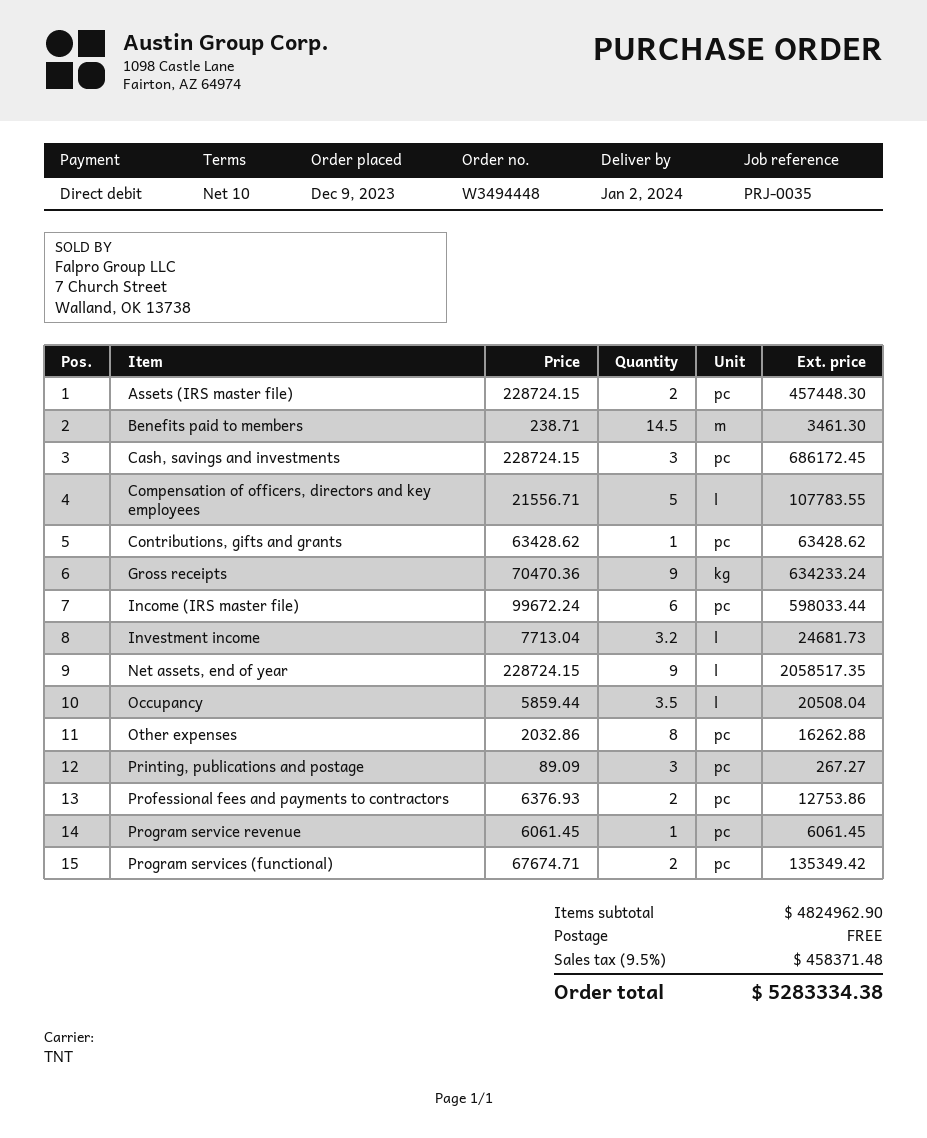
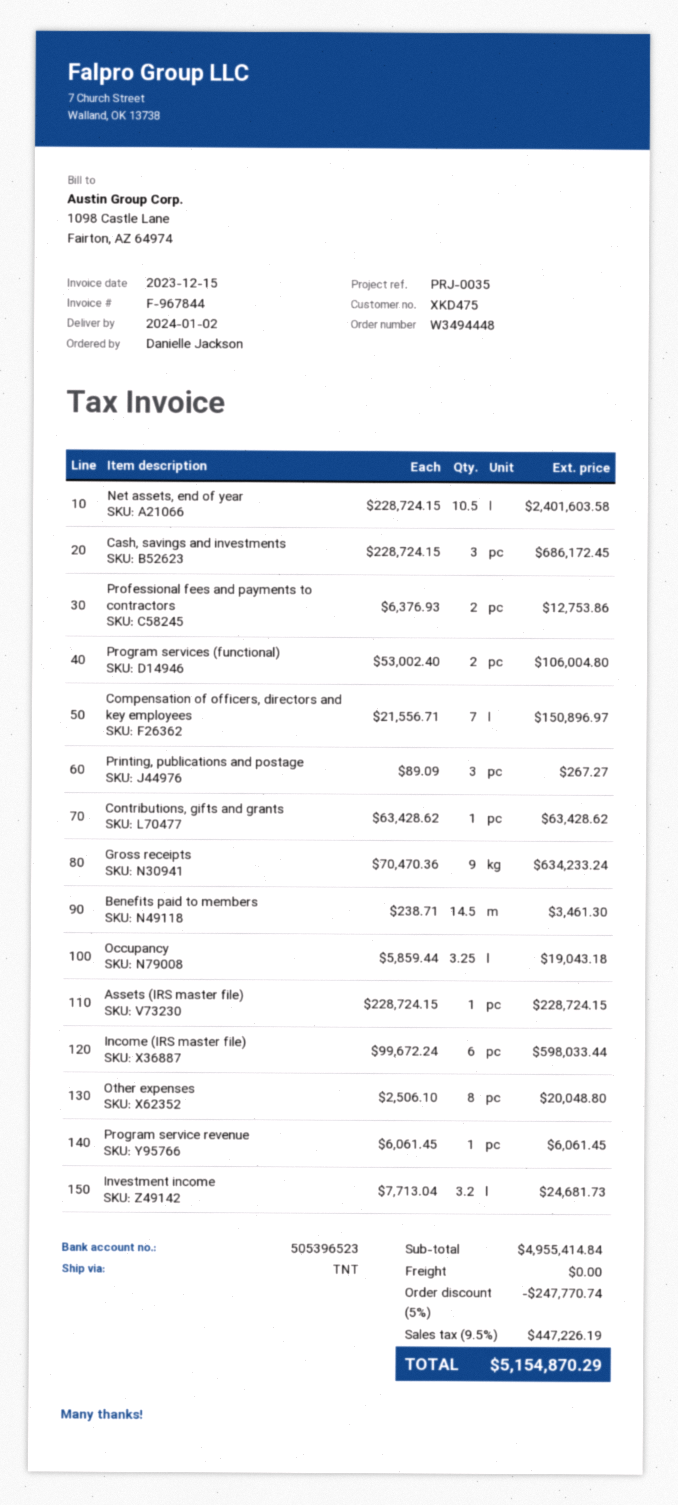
Assets (IRS master file): 2 x 228724.15 = 457448.30 -> 1 x 228724.15 = 228724.15
Compensation of officers, directors and key employees: 5 x 21556.71 = 107783.55 -> 7 x 21556.71 = 150896.97
Net assets, end of year: 9 x 228724.15 = 2058517.35 -> 10.5 x 228724.15 = 2401603.58
Occupancy: 3.5 x 5859.44 = 20508.04 -> 3.25 x 5859.44 = 19043.18
Other expenses: 8 x 2032.86 = 16262.88 -> 8 x 2506.10 = 20048.80
Program services (functional): 2 x 67674.71 = 135349.42 -> 2 x 53002.40 = 106004.80
subtotal: 4824962.90 -> 4955414.84
discount: none -> 5% = 247770.74
tax: 9.5% = 458371.48 -> 9.5% = 447226.19
total: 5283334.38 -> 5154870.29

